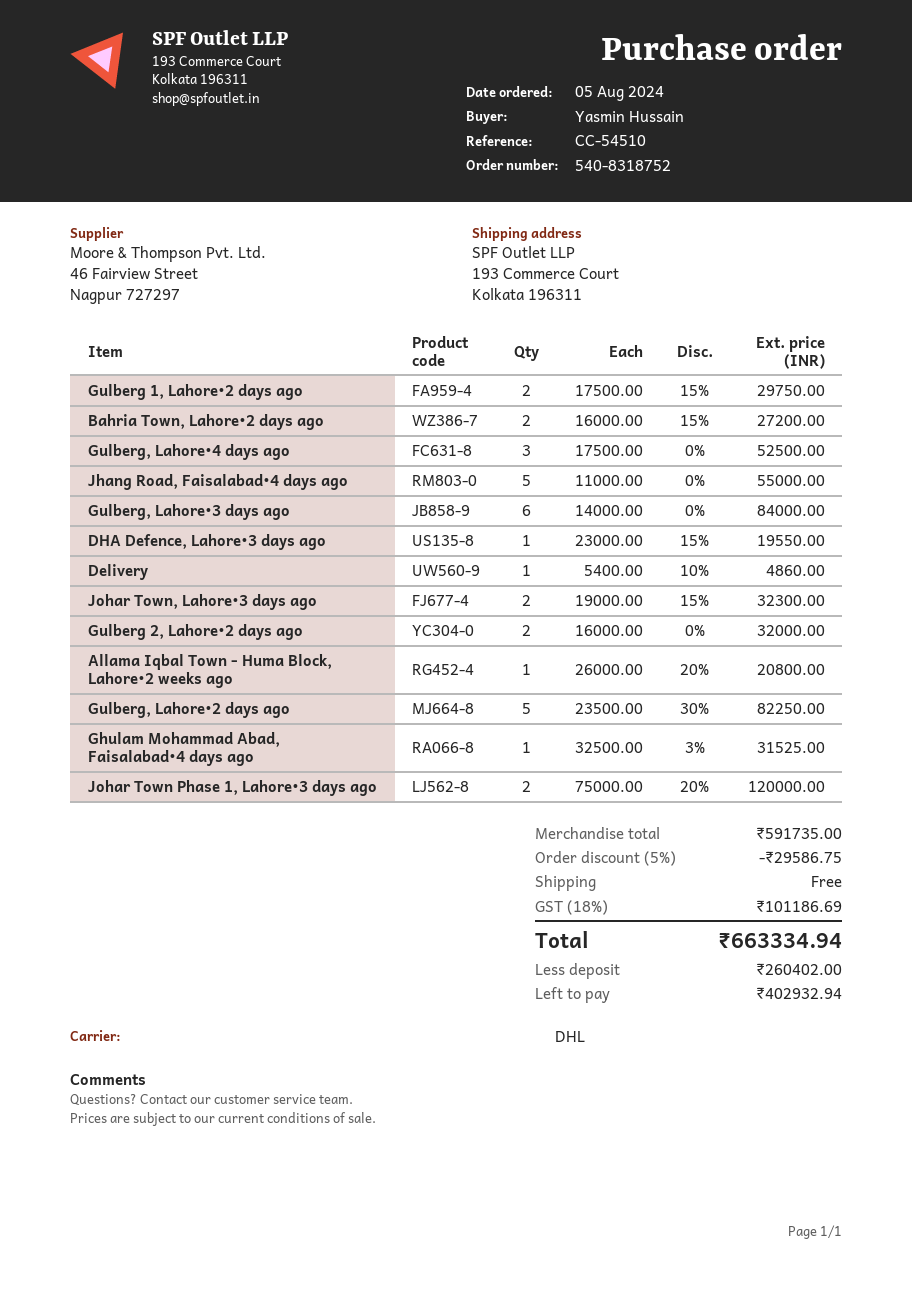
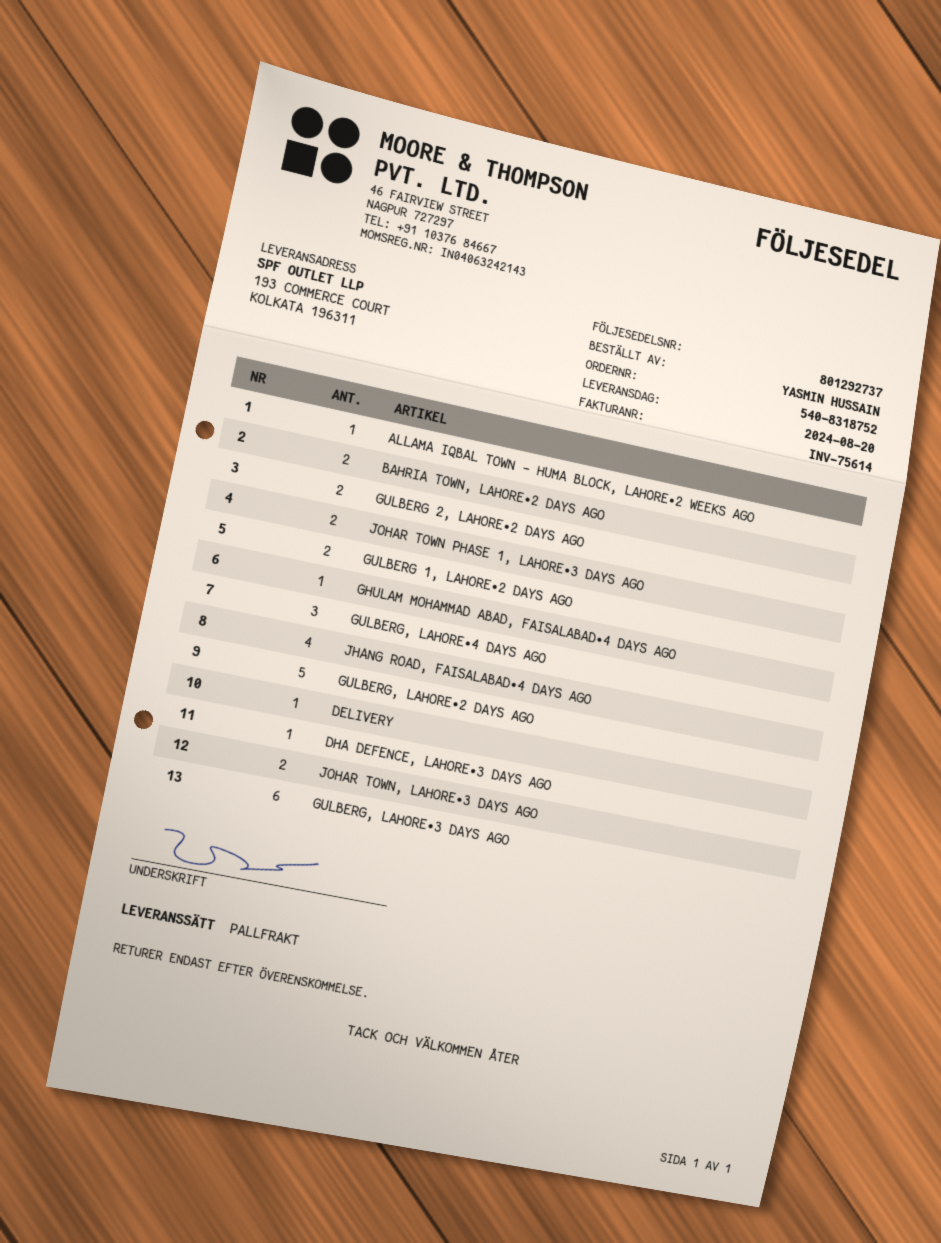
shipping method: DHL -> pallet freight
Jhang Road, Faisalabad•4 days ago: 5 -> 4

